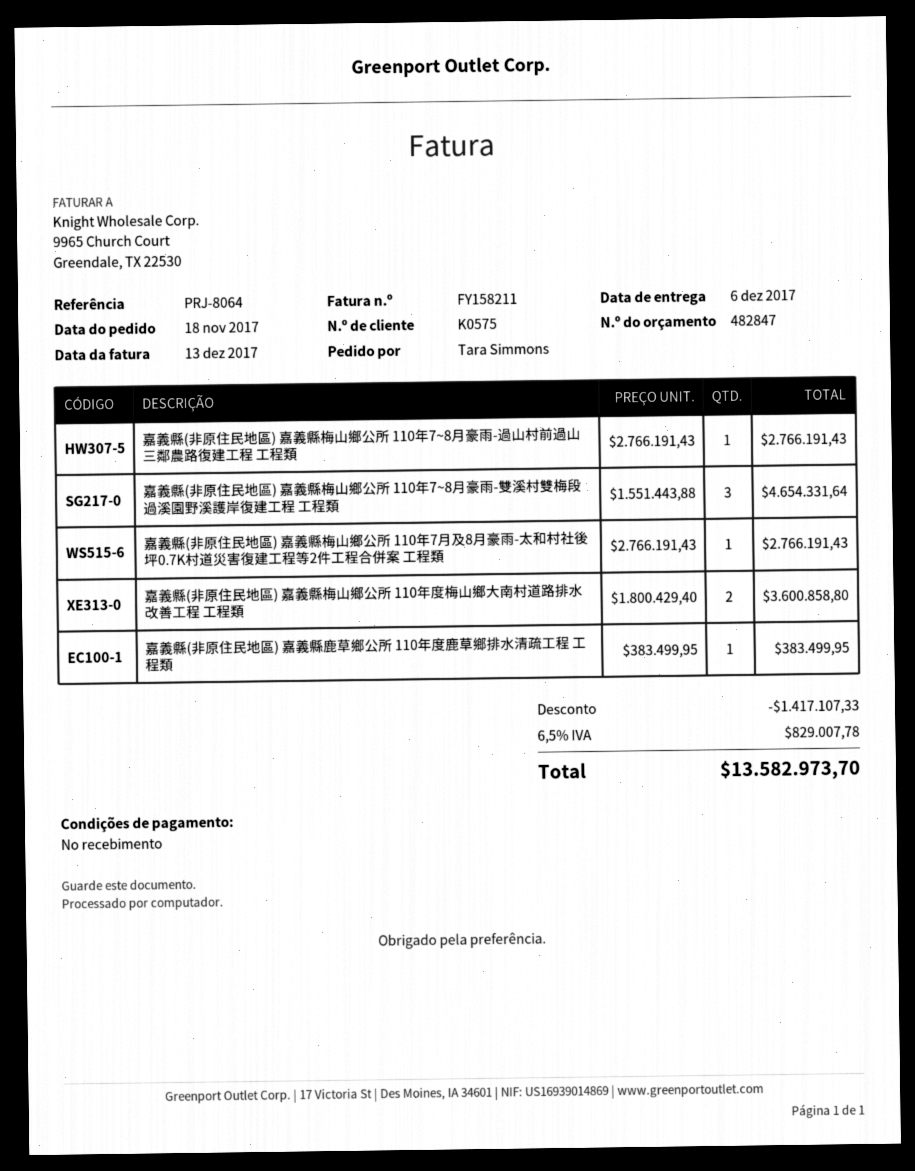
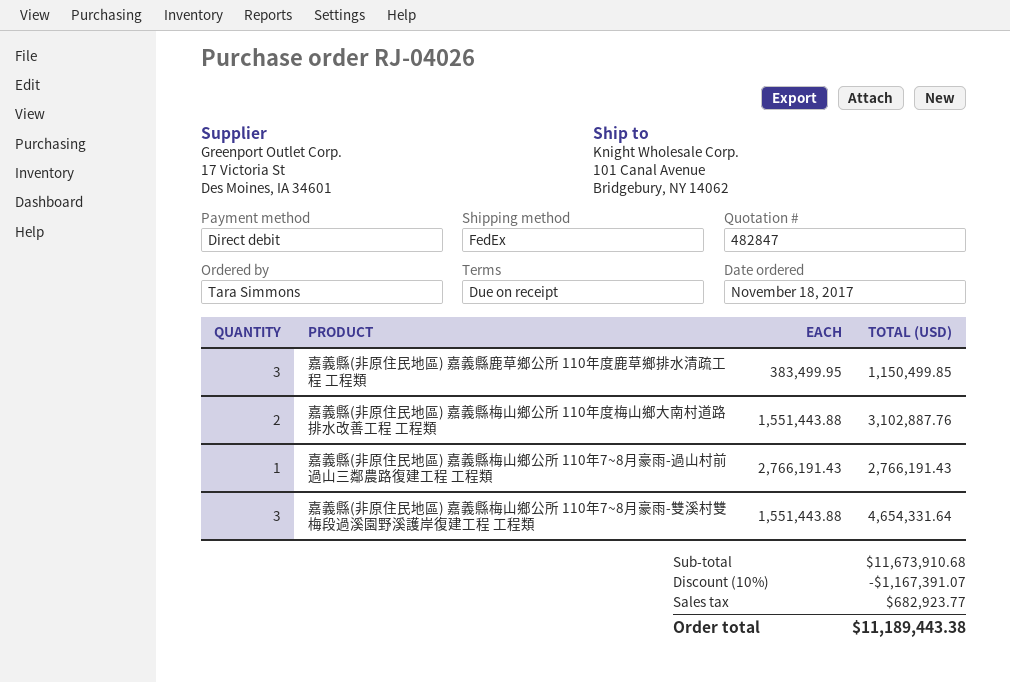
嘉義縣(非原住民地區) 嘉義縣梅山鄉公所 110年7月及8月豪雨-太和村社後坪0.7K村道災害復建工程等2件工程合併案 工程類: 1 x 2766191.43 = 2766191.43 -> none
嘉義縣(非原住民地區) 嘉義縣梅山鄉公所 110年度梅山鄉大南村道路排水改善工程 工程類: 2 x 1800429.40 = 3600858.80 -> 2 x 1551443.88 = 3102887.76
嘉義縣(非原住民地區) 嘉義縣鹿草鄉公所 110年度鹿草鄉排水清疏工程 工程類: 1 x 383499.95 = 383499.95 -> 3 x 383499.95 = 1150499.85
discount: 1417107.33 -> 1167391.07
tax: 829007.78 -> 682923.77
total: 13582973.70 -> 11189443.38

